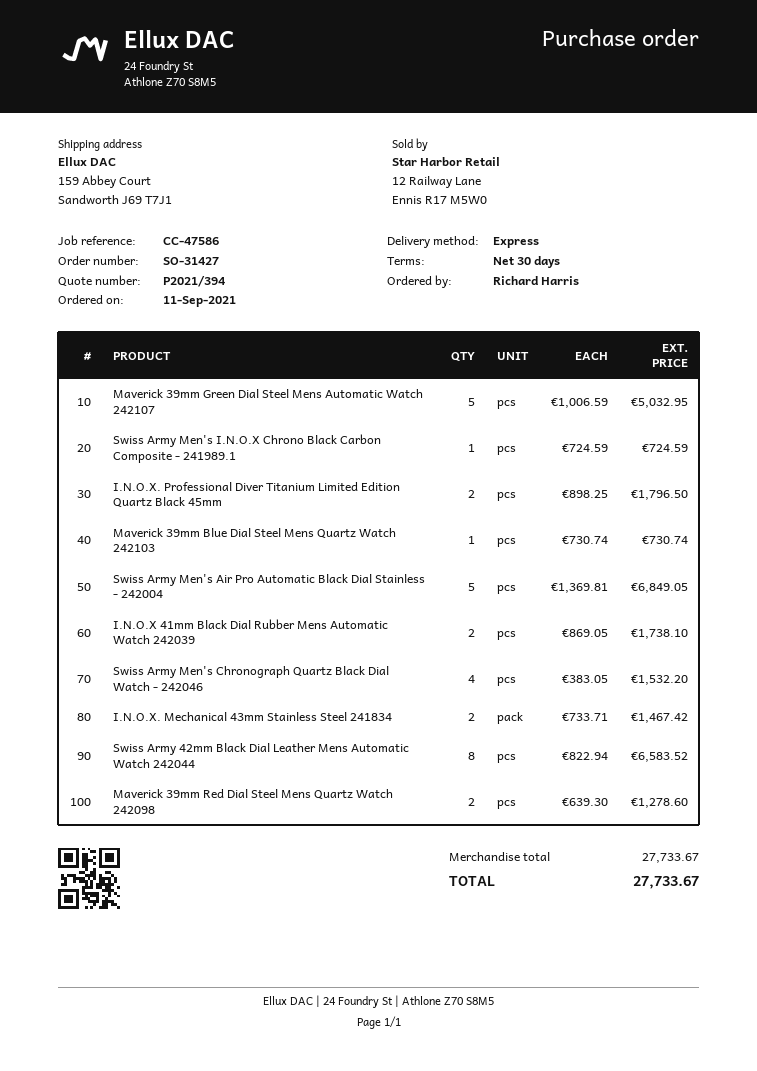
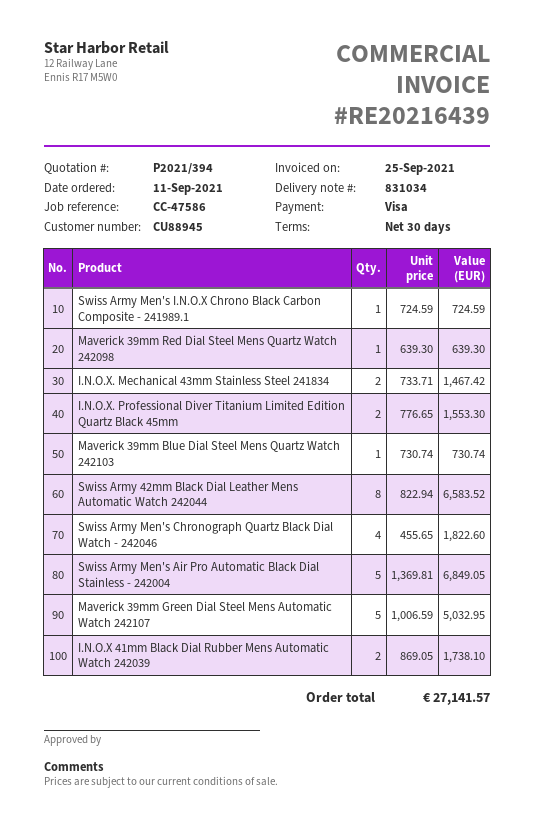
I.N.O.X. Professional Diver Titanium Limited Edition Quartz Black 45mm: 2 x 898.25 = 1796.50 -> 2 x 776.65 = 1553.30
Swiss Army Men's Chronograph Quartz Black Dial Watch - 242046: 4 x 383.05 = 1532.20 -> 4 x 455.65 = 1822.60
Maverick 39mm Red Dial Steel Mens Quartz Watch 242098: 2 x 639.30 = 1278.60 -> 1 x 639.30 = 639.30
total: 27733.67 -> 27141.57

